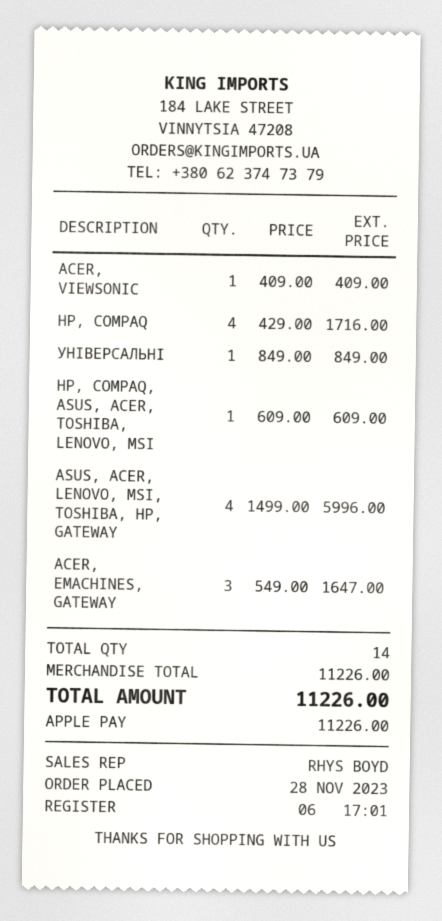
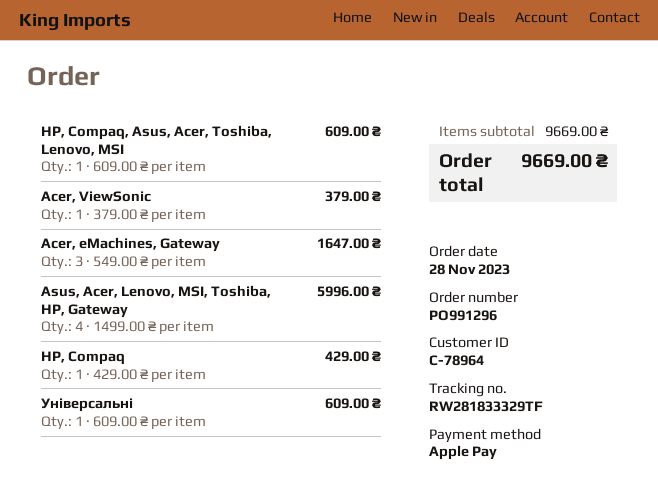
ACER, VIEWSONIC: 1 x 409.00 = 409.00 -> 1 x 379.00 = 379.00
HP, COMPAQ: 4 x 429.00 = 1716.00 -> 1 x 429.00 = 429.00
УНІВЕРСАЛЬНІ: 1 x 849.00 = 849.00 -> 1 x 609.00 = 609.00
subtotal: 11226.00 -> 9669.00
total: 11226.00 -> 9669.00

